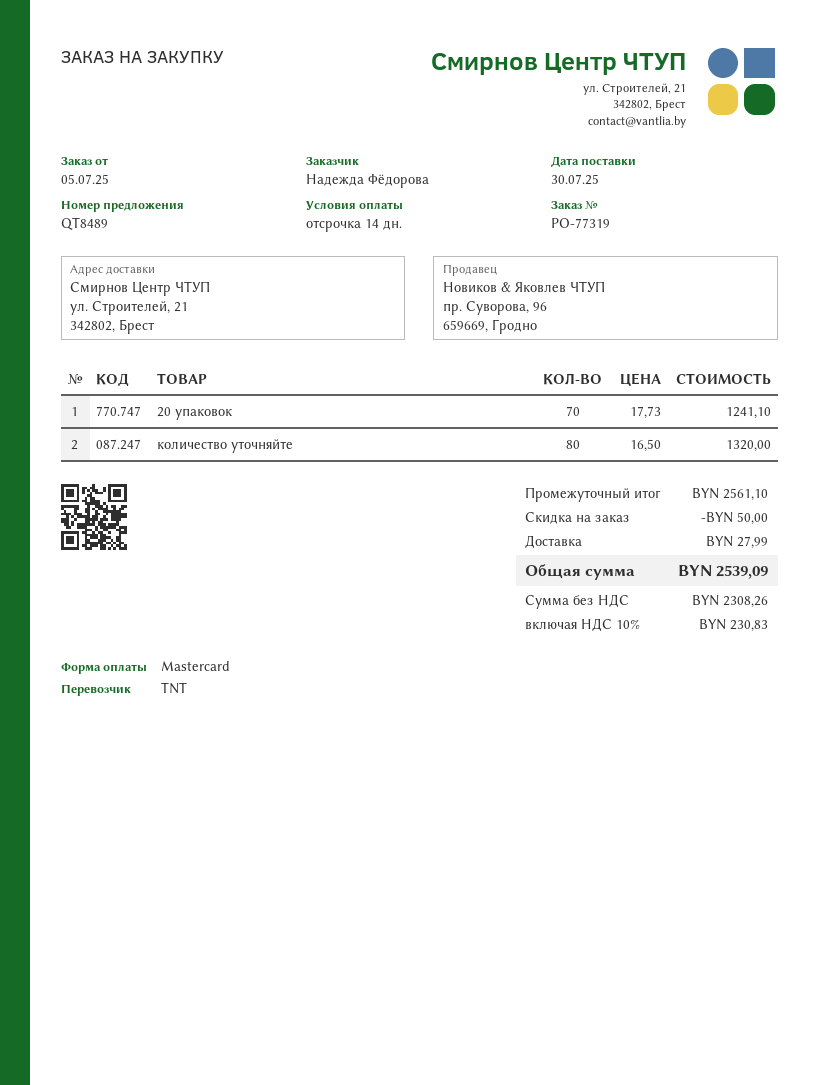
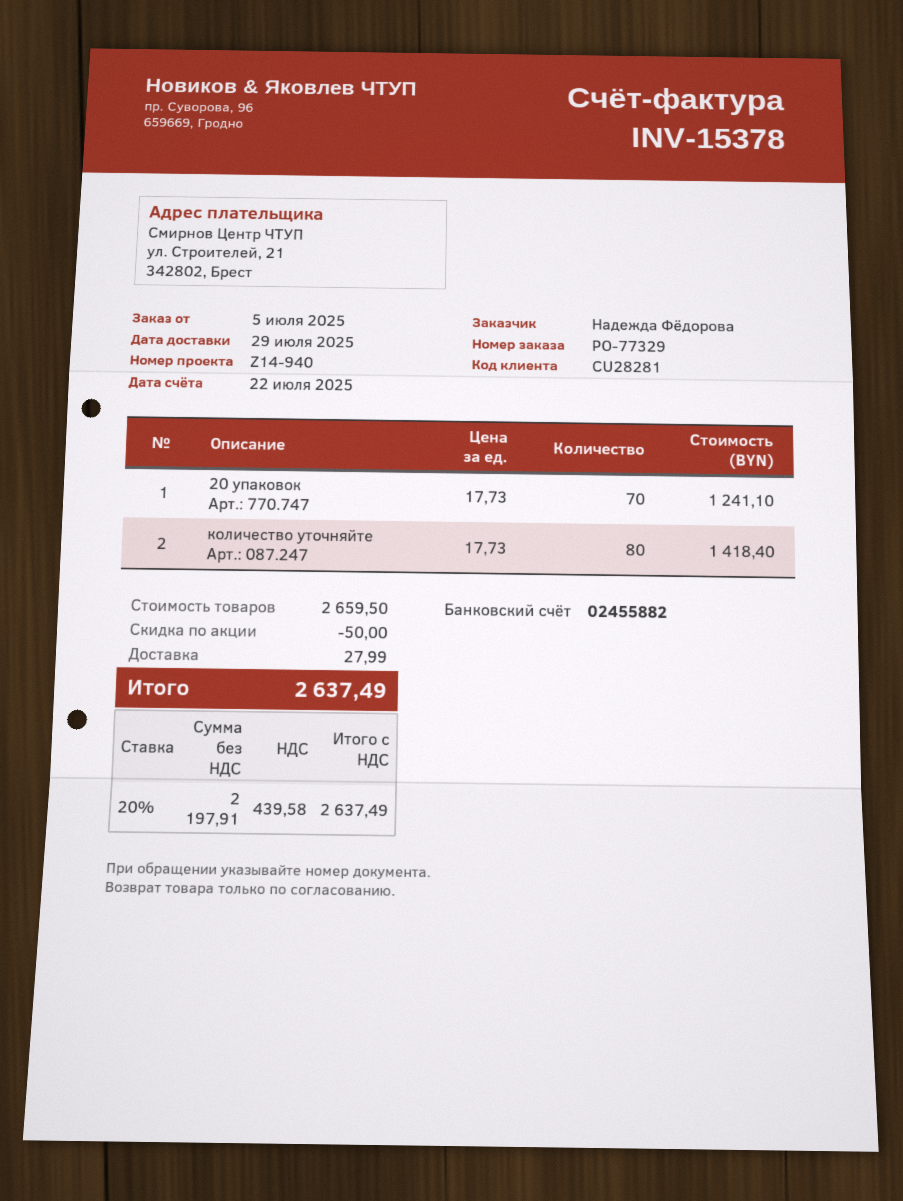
order number: PO-77319 -> PO-77329
delivery date: 2025-07-30 -> 2025-07-29
количество уточняйте: 80 x 16.50 = 1320.00 -> 80 x 17.73 = 1418.40
subtotal: 2561.10 -> 2659.50
net: 2308.26 -> 2197.91
tax: 10% = 230.83 -> 20% = 439.58
total: 2539.09 -> 2637.49

